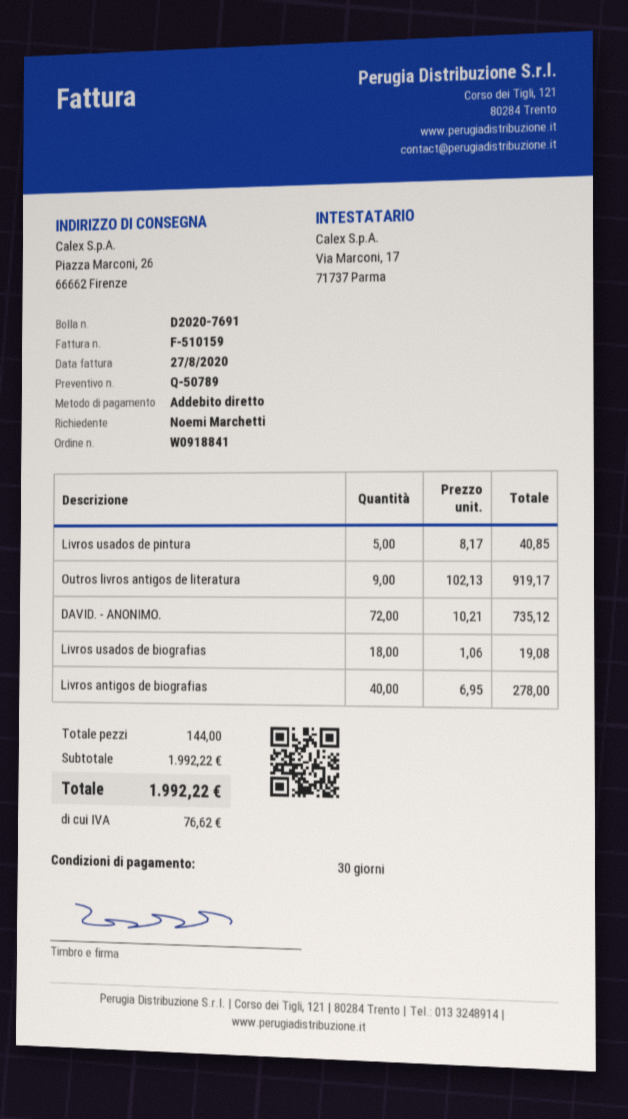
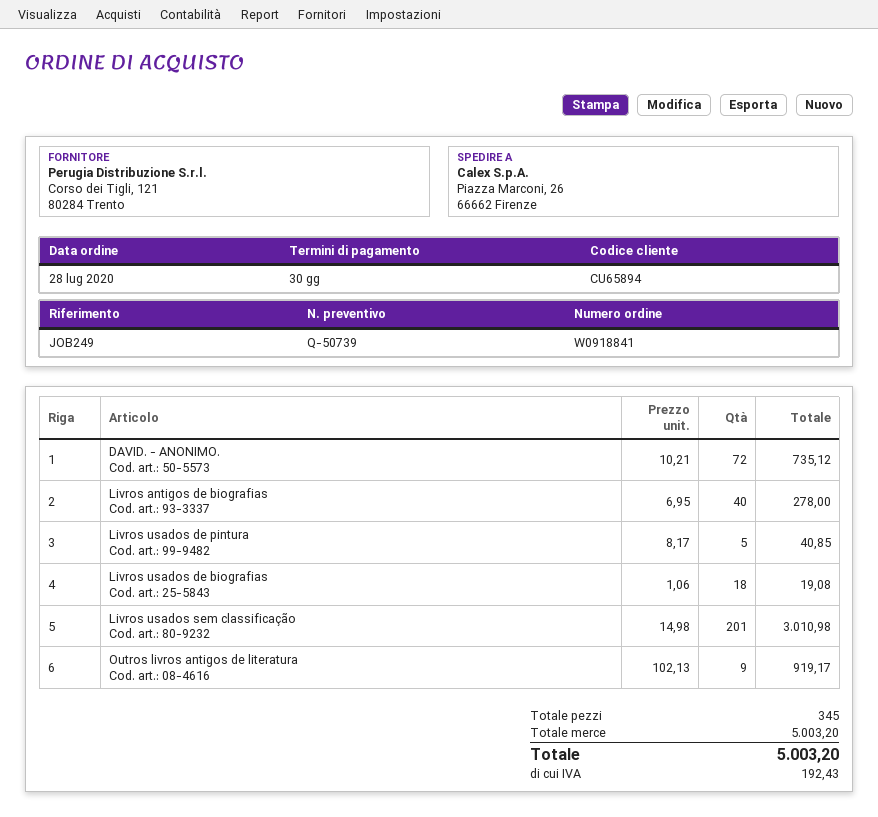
quote number: Q-50789 -> Q-50739
Livros usados sem classificação: none -> 201 x 14.98 = 3010.98
total quantity: 144 -> 345
subtotal: 1992.22 -> 5003.20
tax: 76.62 -> 192.43
total: 1992.22 -> 5003.20

